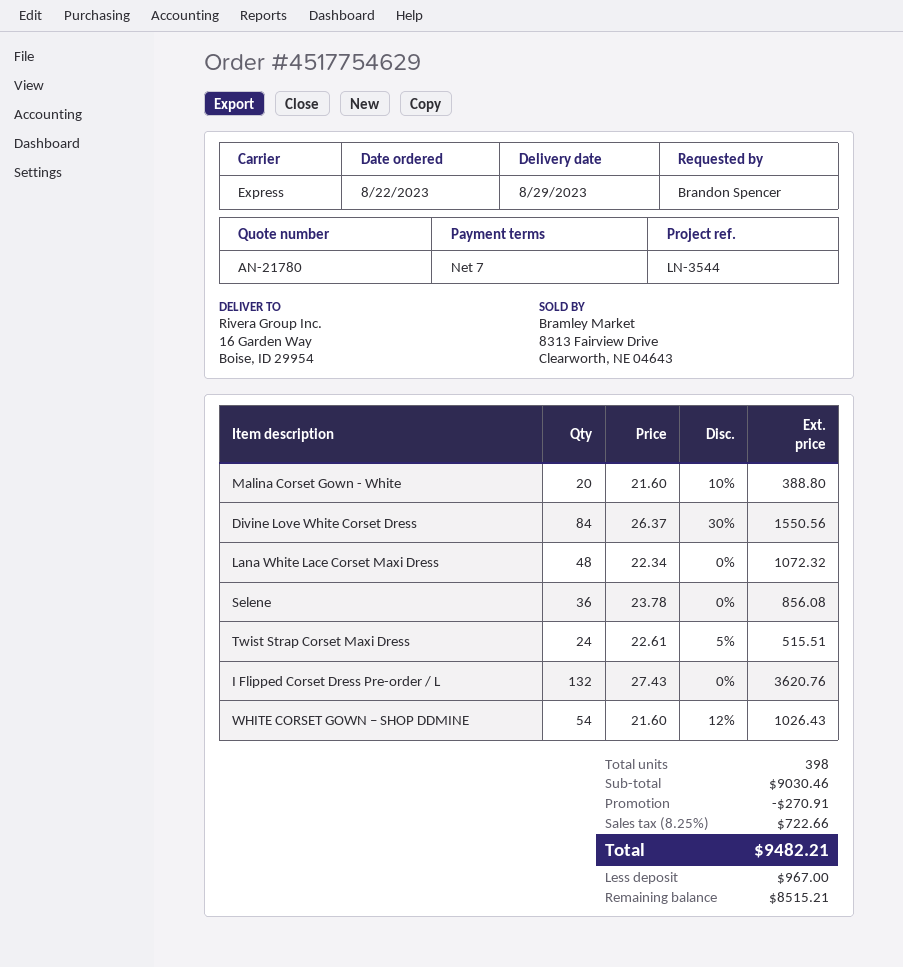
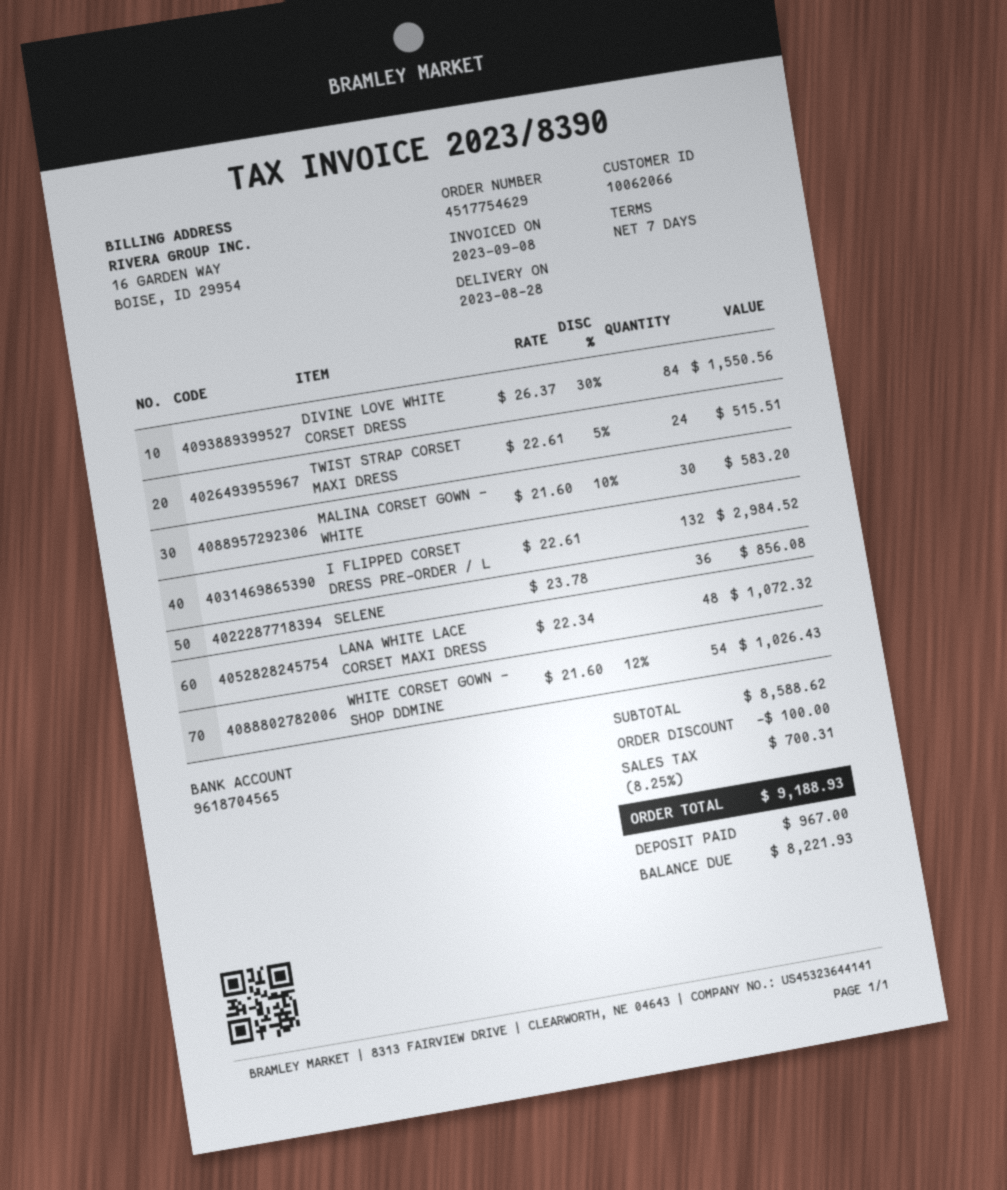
delivery date: 2023-08-29 -> 2023-08-28
Malina Corset Gown - White: 20 x 21.60 - 10% = 388.80 -> 30 x 21.60 - 10% = 583.20
I Flipped Corset Dress Pre-order / L: 132 x 27.43 = 3620.76 -> 132 x 22.61 = 2984.52
subtotal: 9030.46 -> 8588.62
discount: 270.91 -> 100.00
tax: 8.25% = 722.66 -> 8.25% = 700.31
total: 9482.21 -> 9188.93
balance: 8515.21 -> 8221.93

